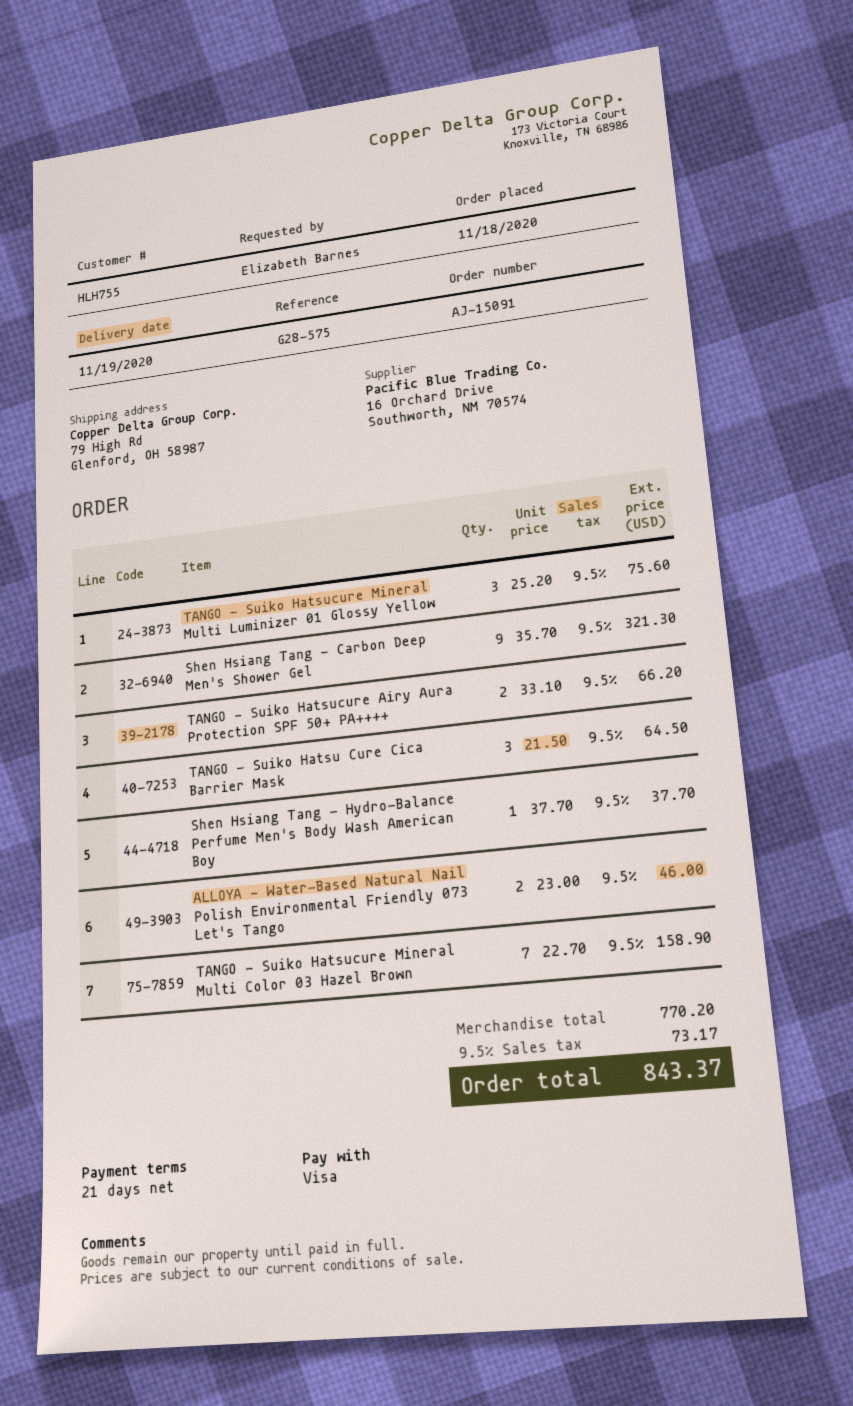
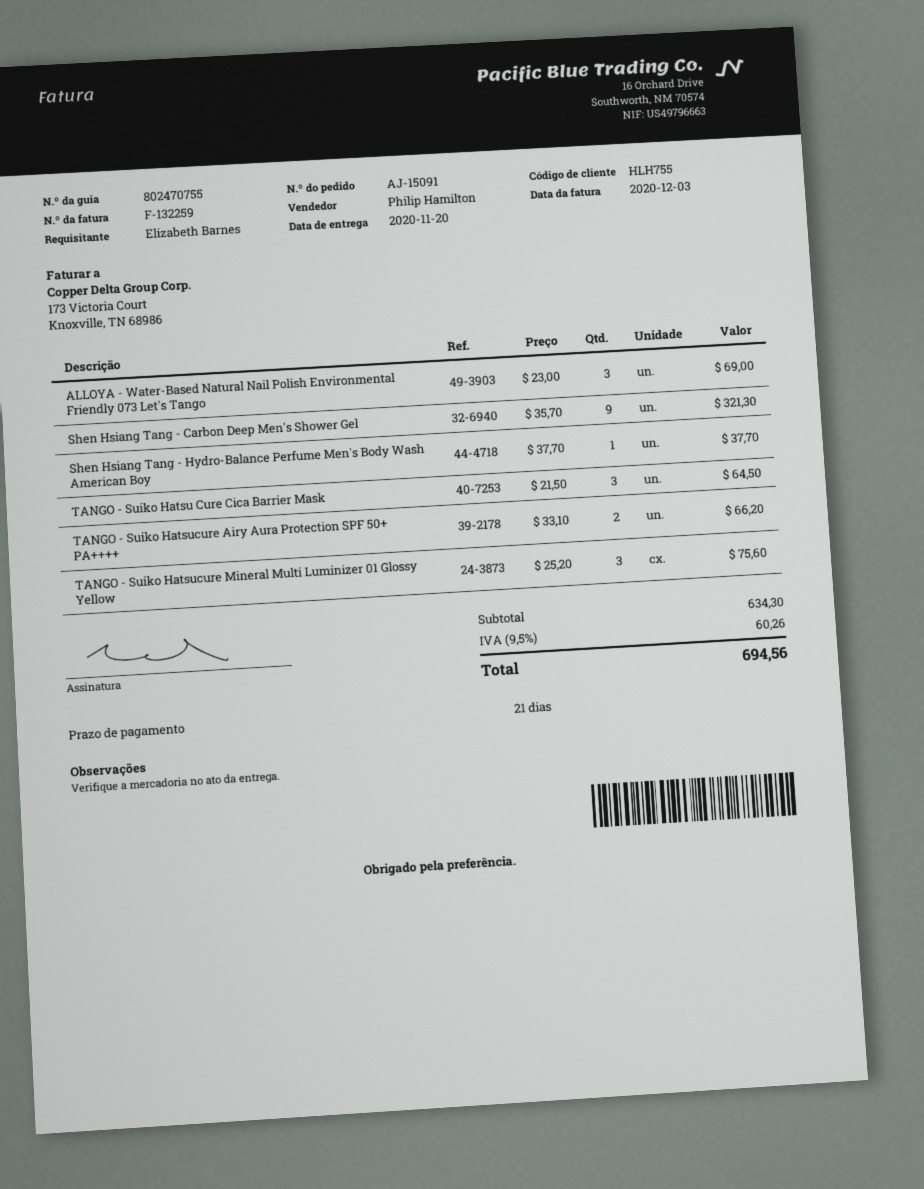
delivery date: 2020-11-19 -> 2020-11-20
ALLOYA - Water-Based Natural Nail Polish Environmental Friendly 073 Let's Tango: 2 x 23.00 = 46.00 -> 3 x 23.00 = 69.00
TANGO - Suiko Hatsucure Mineral Multi Color 03 Hazel Brown: 7 x 22.70 = 158.90 -> none
subtotal: 770.20 -> 634.30
tax: 9.5% = 73.17 -> 9.5% = 60.26
total: 843.37 -> 694.56

